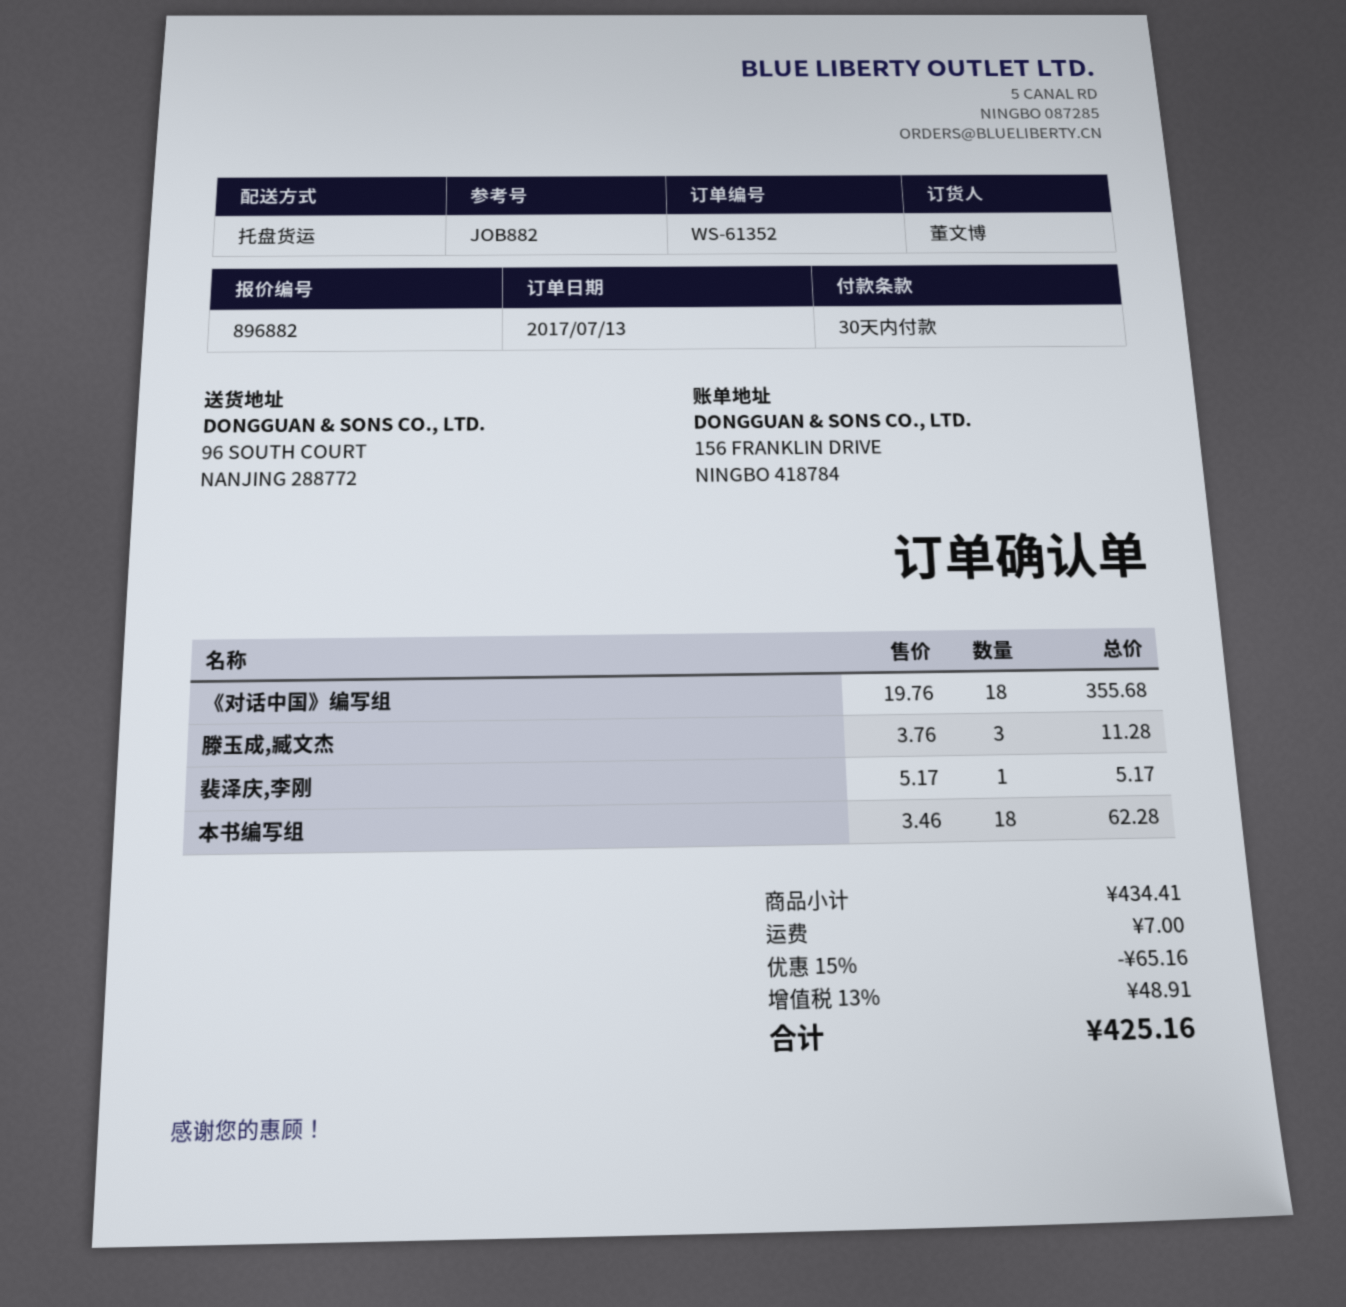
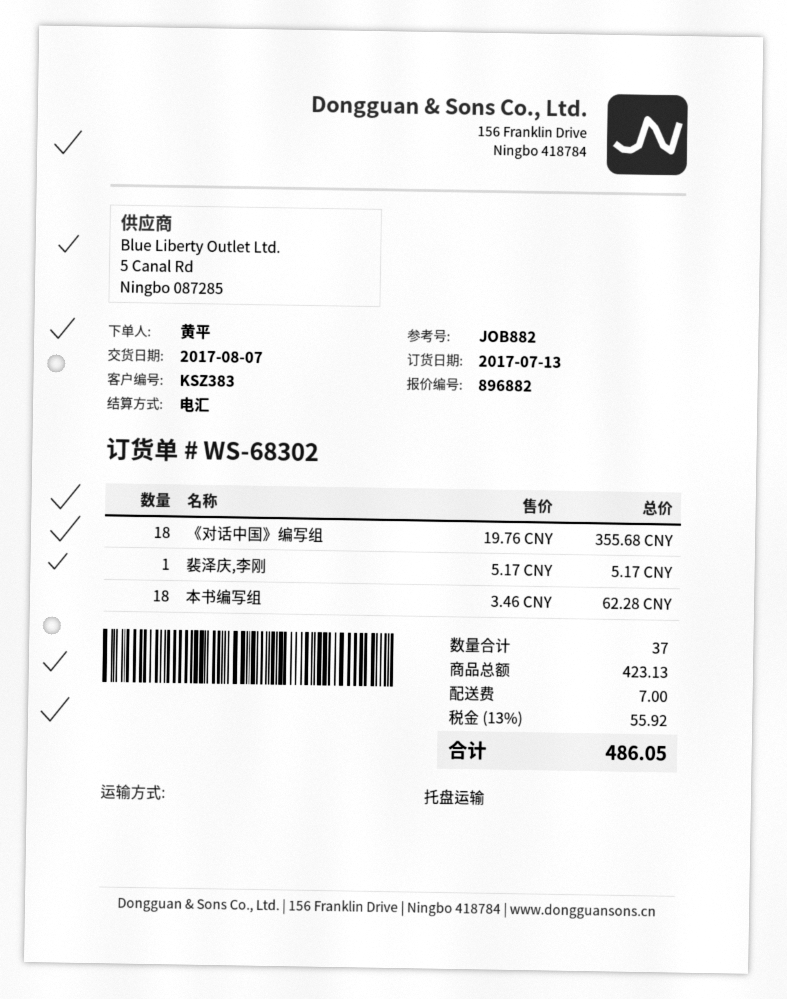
order number: WS-61352 -> WS-68302
ordered by: 董文博 -> 黄平
滕玉成,臧文杰: 3 x 3.76 = 11.28 -> none
subtotal: 434.41 -> 423.13
discount: 15% = 65.16 -> none
tax: 13% = 48.91 -> 13% = 55.92
total: 425.16 -> 486.05

